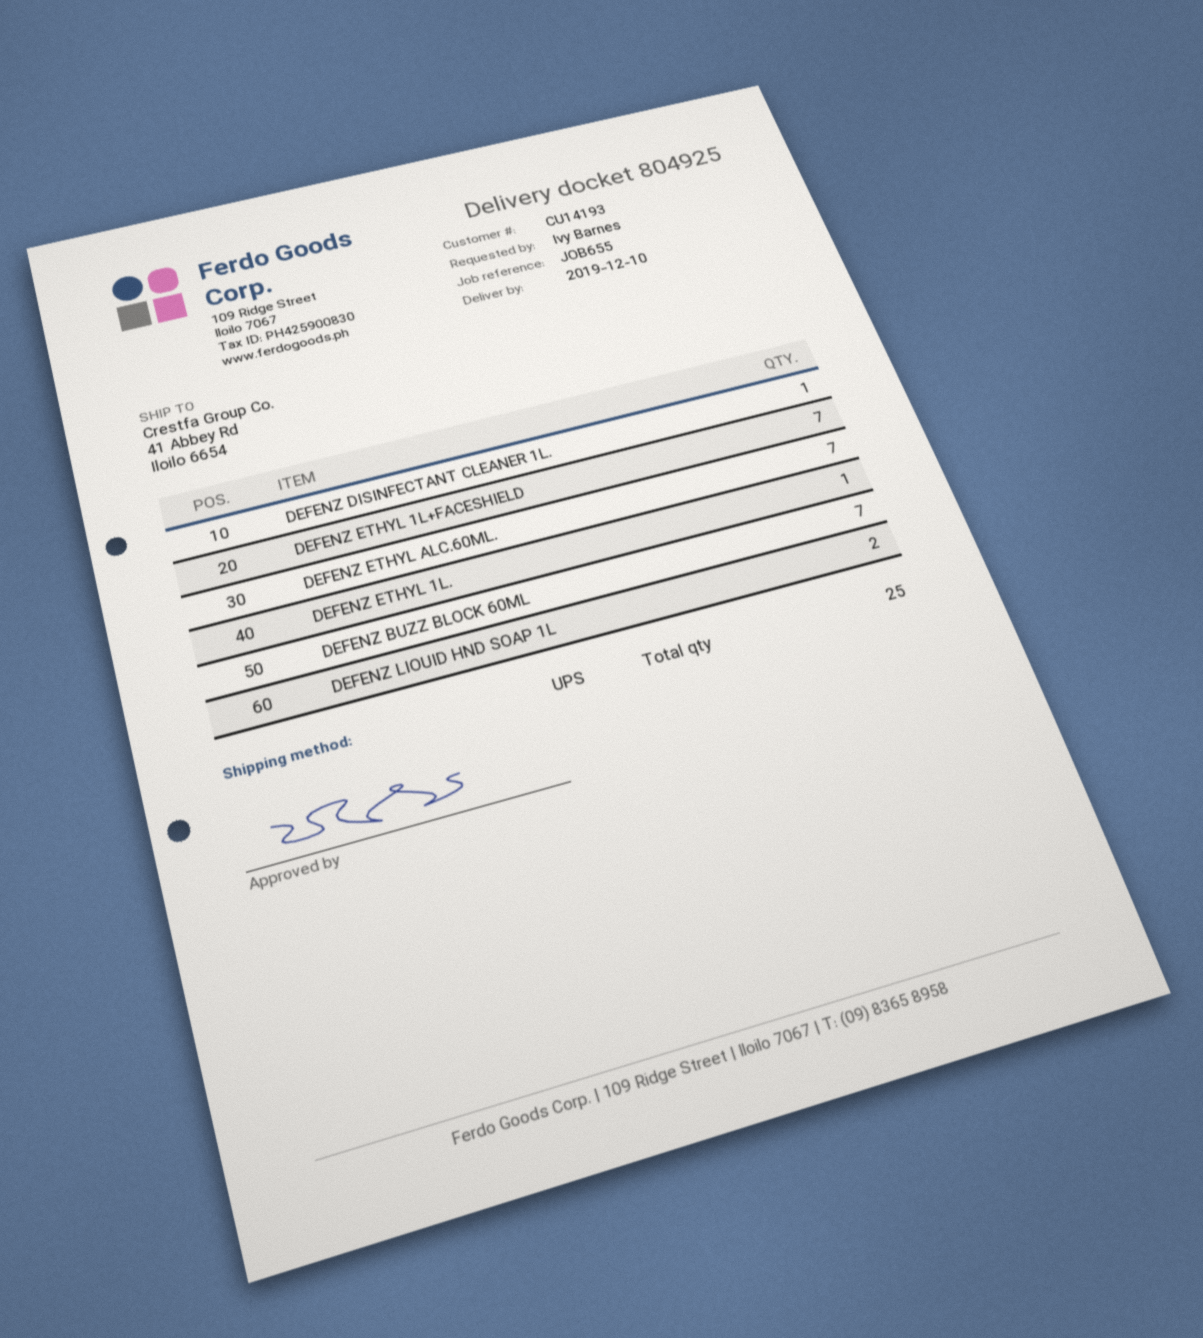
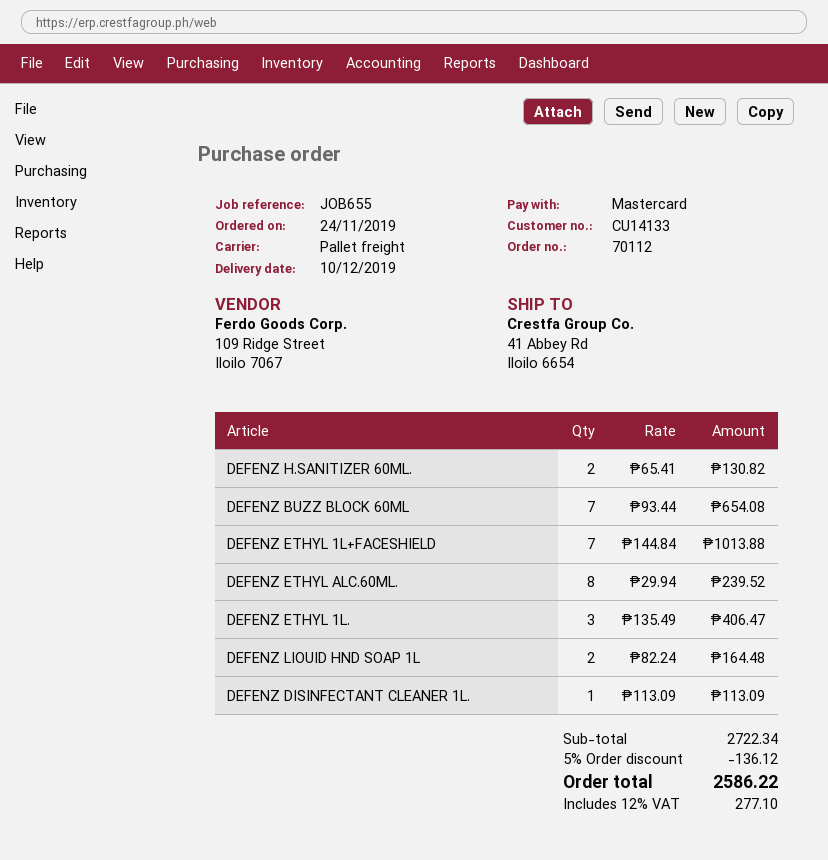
customer number: CU14193 -> CU14133
shipping method: UPS -> pallet freight
DEFENZ ETHYL ALC.60ML.: 7 -> 8
DEFENZ ETHYL 1L.: 1 -> 3
DEFENZ H.SANITIZER 60ML.: none -> 2

